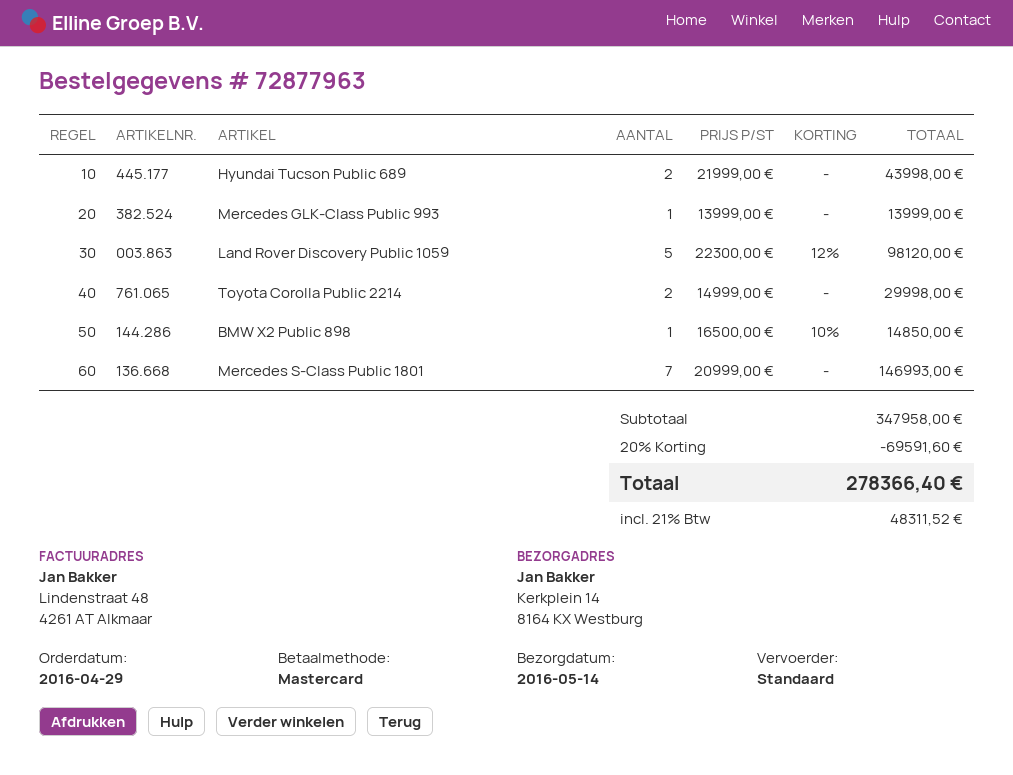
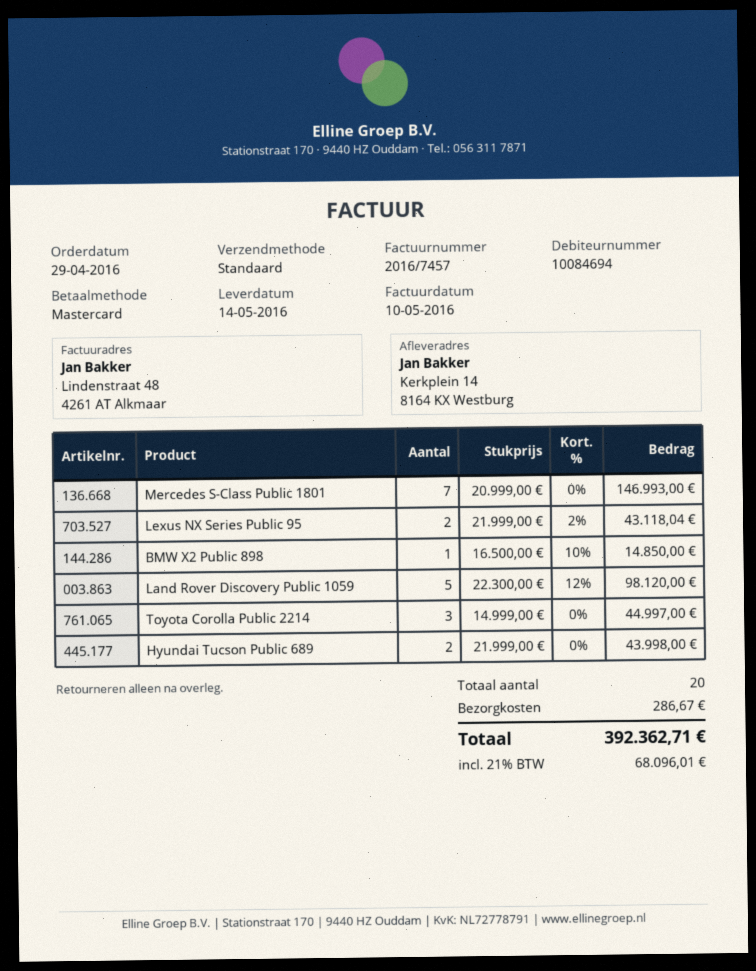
Mercedes GLK-Class Public 993: 1 x 13999.00 = 13999.00 -> none
Toyota Corolla Public 2214: 2 x 14999.00 = 29998.00 -> 3 x 14999.00 = 44997.00
Lexus NX Series Public 95: none -> 2 x 21999.00 - 2% = 43118.04
discount: 20% = 69591.60 -> none
shipping: none -> 286.67
tax: 21% = 48311.52 -> 21% = 68096.01
total: 278366.40 -> 392362.71

